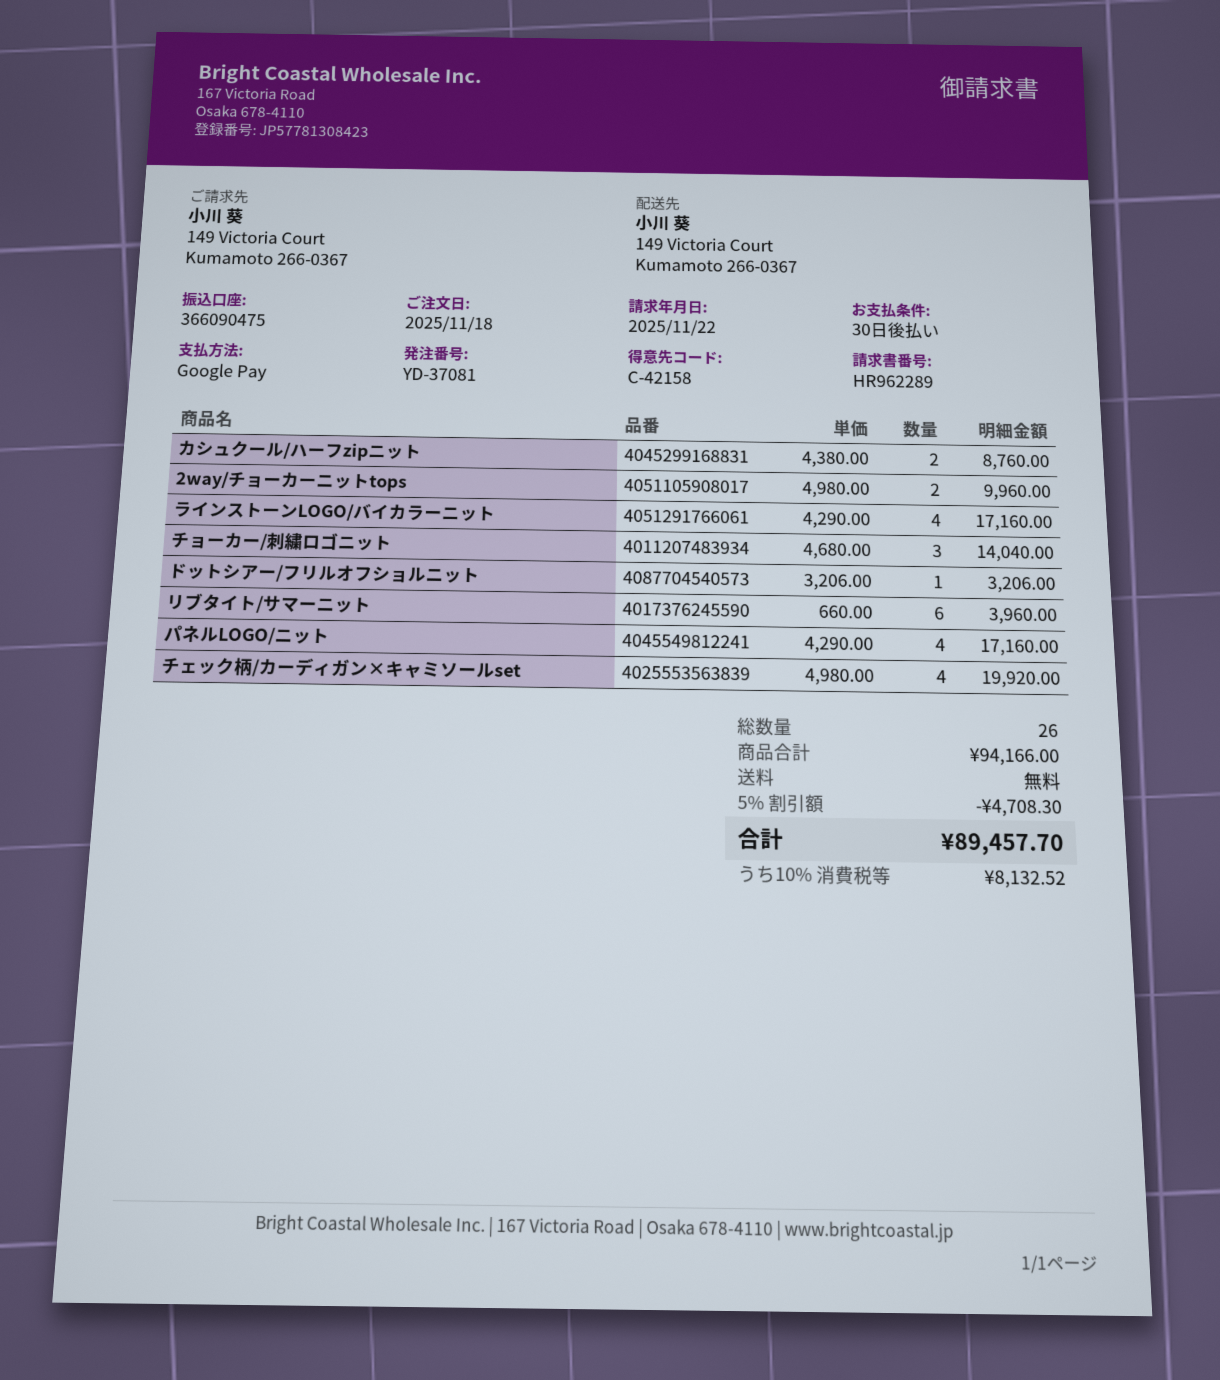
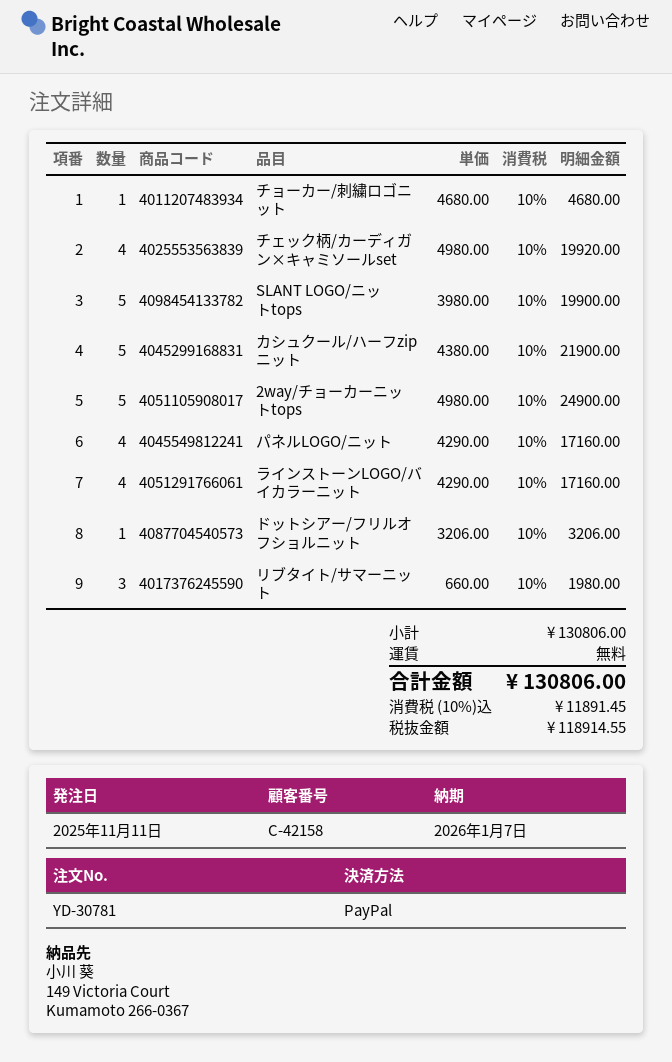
order number: YD-37081 -> YD-30781
order date: 2025-11-18 -> 2025-11-11
payment method: Google Pay -> PayPal
カシュクール/ハーフzipニット: 2 x 4380.00 = 8760.00 -> 5 x 4380.00 = 21900.00
2way/チョーカーニットtops: 2 x 4980.00 = 9960.00 -> 5 x 4980.00 = 24900.00
チョーカー/刺繍ロゴニット: 3 x 4680.00 = 14040.00 -> 1 x 4680.00 = 4680.00
リブタイト/サマーニット: 6 x 660.00 = 3960.00 -> 3 x 660.00 = 1980.00
SLANT LOGO/ニットtops: none -> 5 x 3980.00 = 19900.00
subtotal: 94166.00 -> 130806.00
discount: 5% = 4708.30 -> none
tax: 10% = 8132.52 -> 10% = 11891.45
total: 89457.70 -> 130806.00

